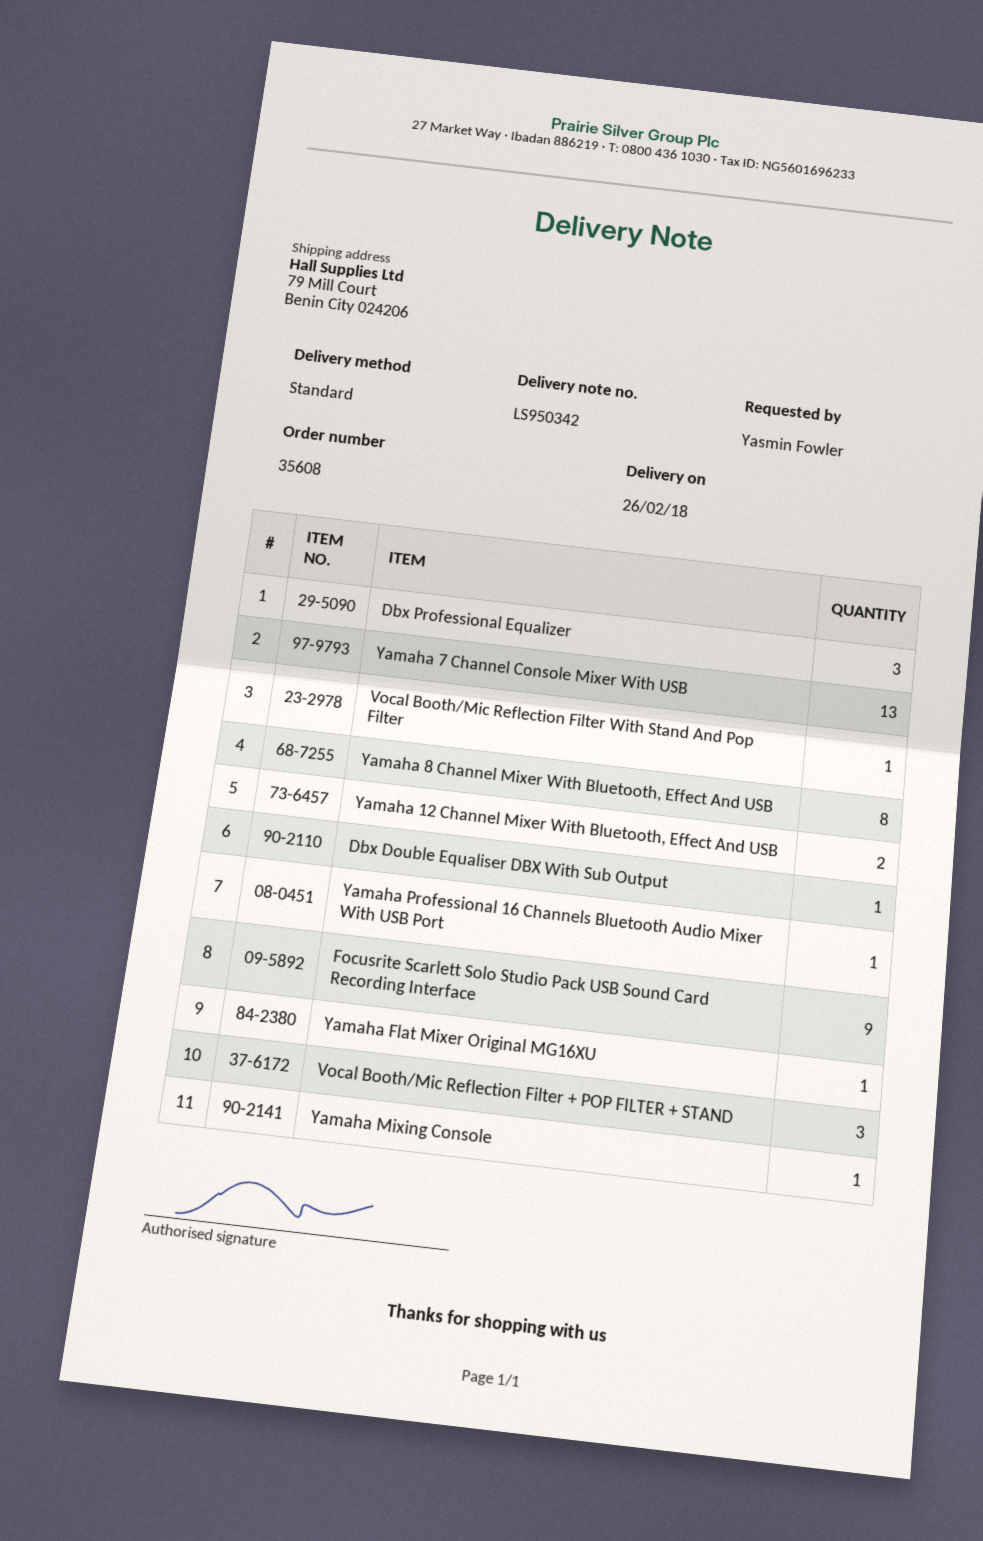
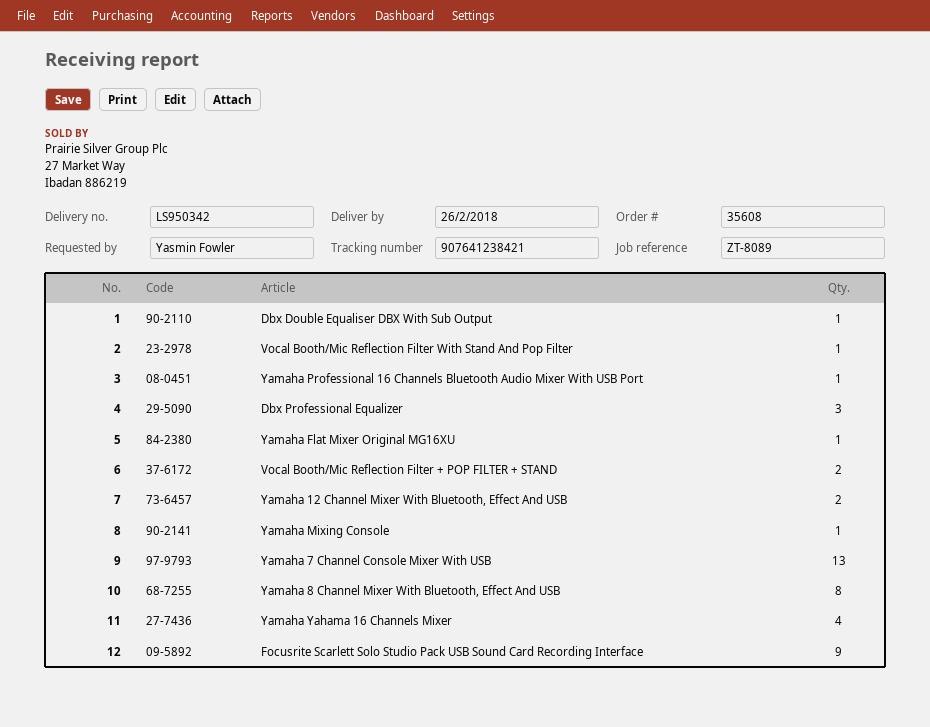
Vocal Booth/Mic Reflection Filter + POP FILTER + STAND: 3 -> 2
Yamaha Yahama 16 Channels Mixer: none -> 4

